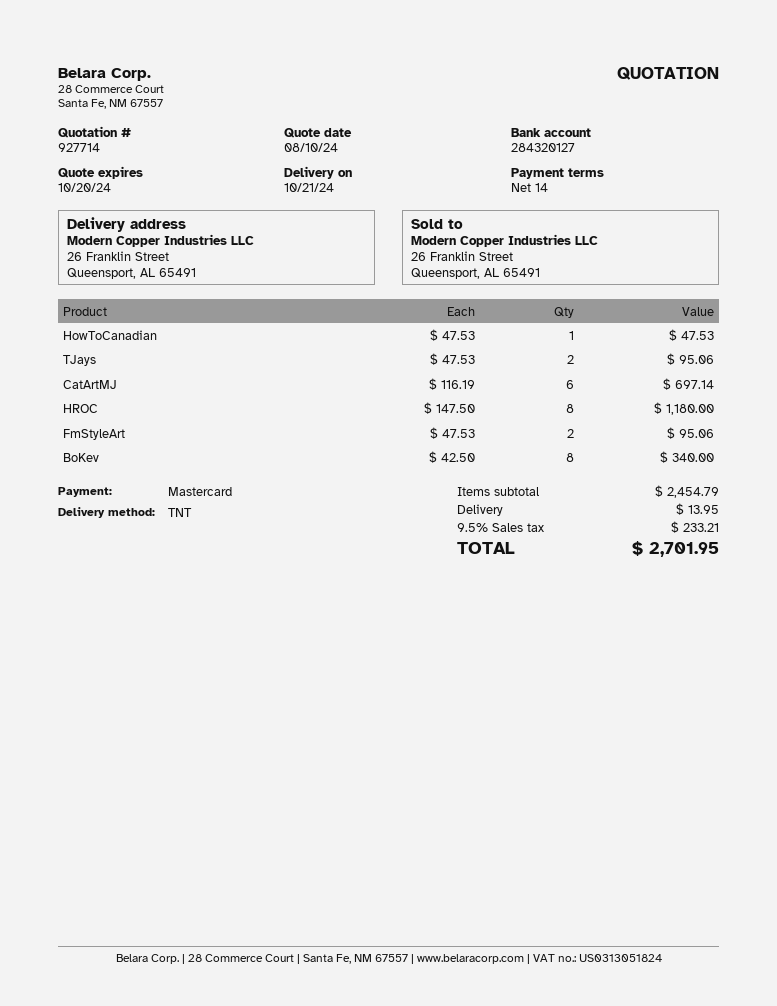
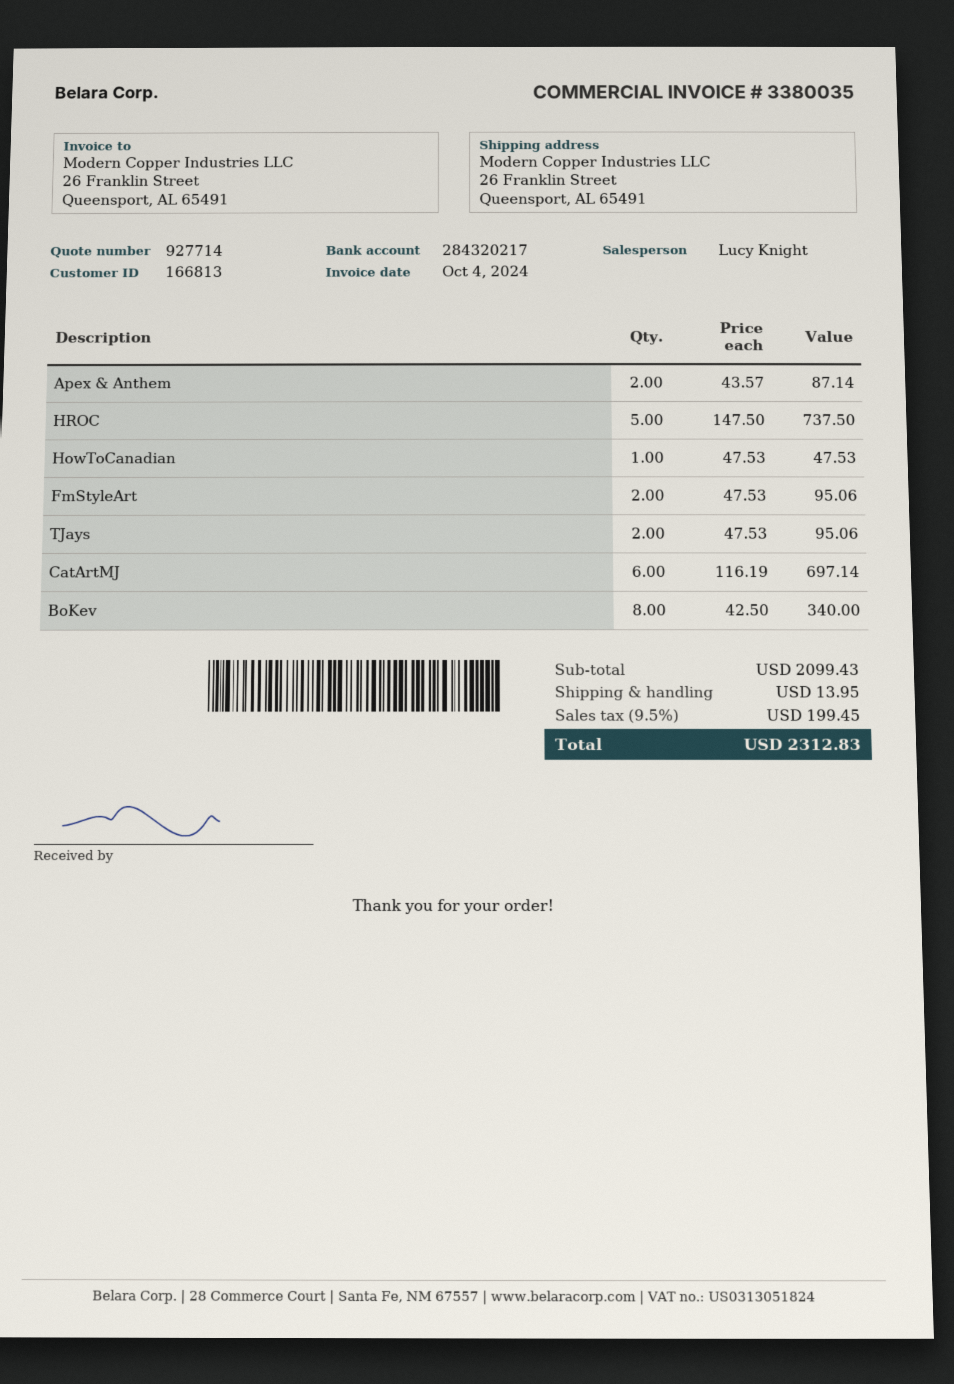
bank account: 284320127 -> 284320217
HROC: 8 x 147.50 = 1180.00 -> 5 x 147.50 = 737.50
Apex & Anthem: none -> 2 x 43.57 = 87.14
subtotal: 2454.79 -> 2099.43
tax: 9.5% = 233.21 -> 9.5% = 199.45
total: 2701.95 -> 2312.83

